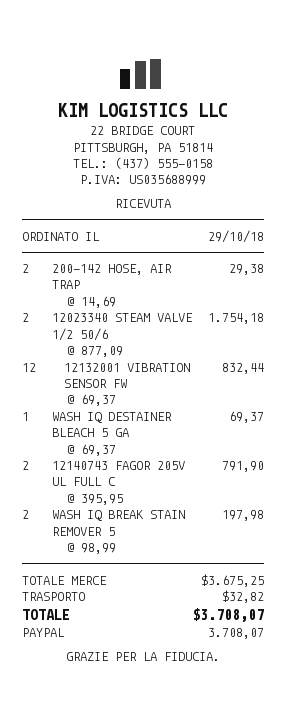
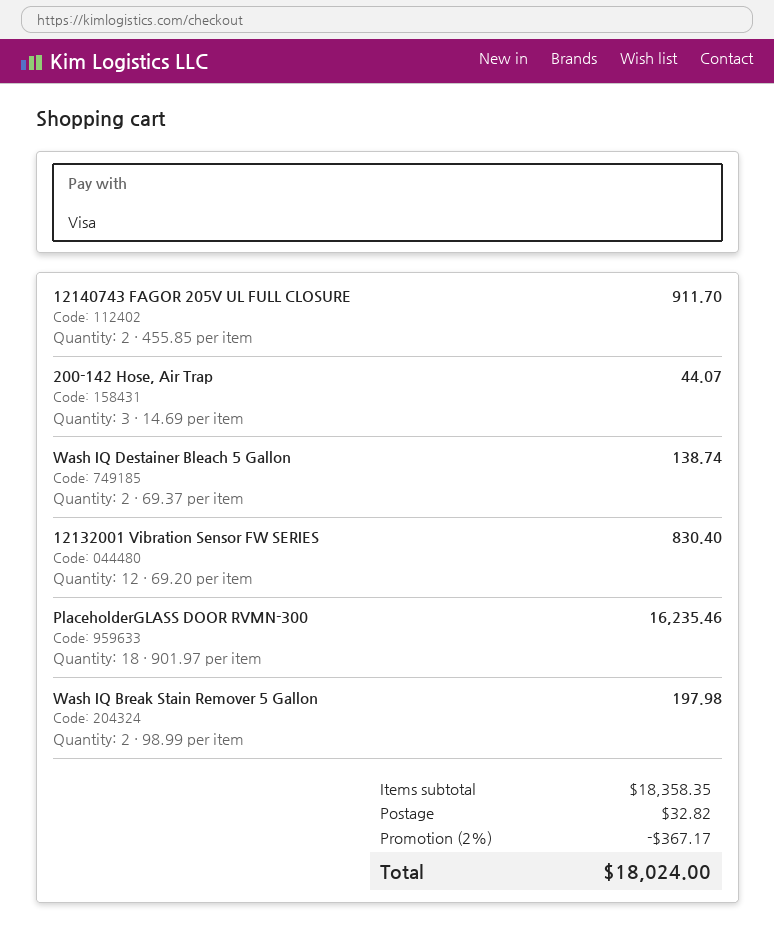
payment method: PayPal -> Visa
200-142 HOSE, AIR TRAP: 2 x 14.69 = 29.38 -> 3 x 14.69 = 44.07
12023340 STEAM VALVE 1/2 50/6: 2 x 877.09 = 1754.18 -> none
12132001 VIBRATION SENSOR FW: 12 x 69.37 = 832.44 -> 12 x 69.20 = 830.40
WASH IQ DESTAINER BLEACH 5 GA: 1 x 69.37 = 69.37 -> 2 x 69.37 = 138.74
12140743 FAGOR 205V UL FULL C: 2 x 395.95 = 791.90 -> 2 x 455.85 = 911.70
PlaceholderGLASS DOOR RVMN-300: none -> 18 x 901.97 = 16235.46
subtotal: 3675.25 -> 18358.35
discount: none -> 2% = 367.17
total: 3708.07 -> 18024.00

